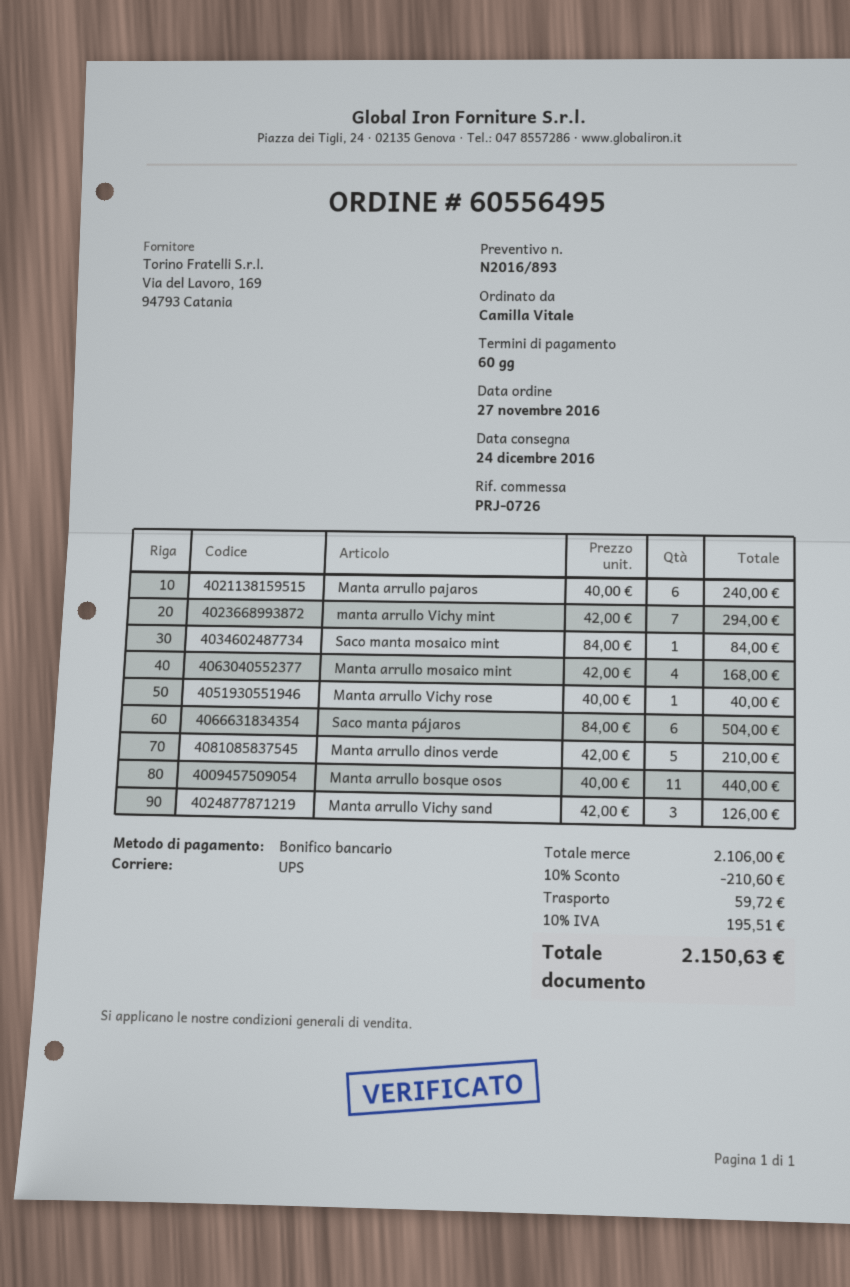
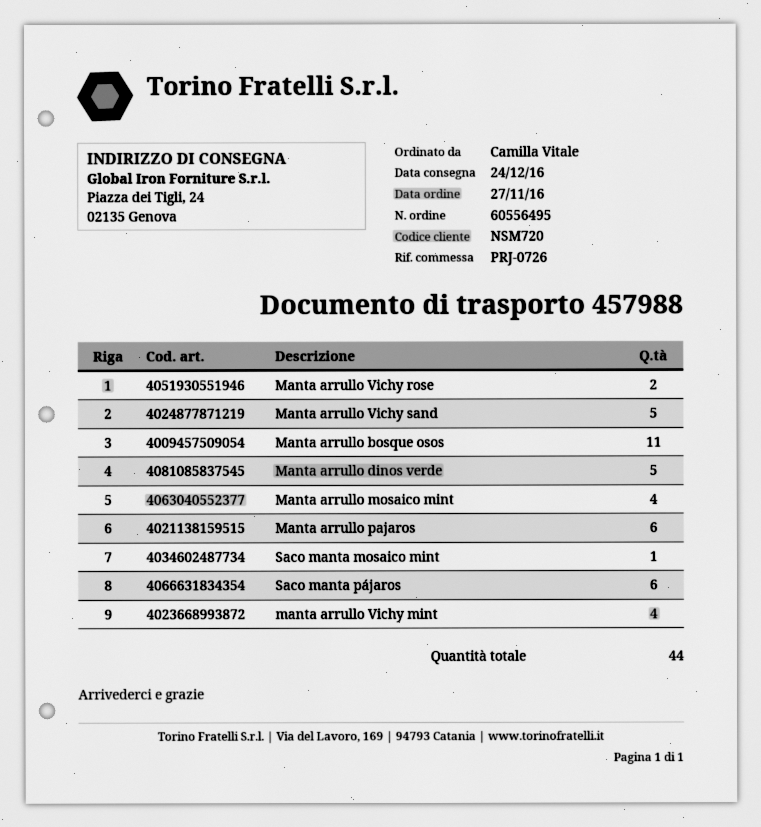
manta arrullo Vichy mint: 7 -> 4
Manta arrullo Vichy rose: 1 -> 2
Manta arrullo Vichy sand: 3 -> 5

